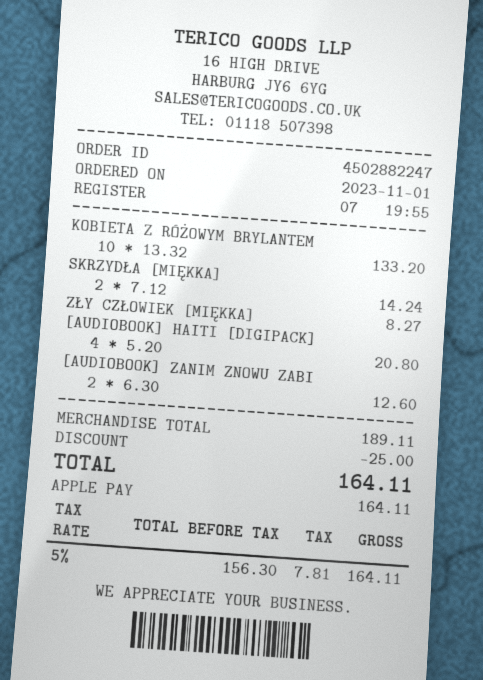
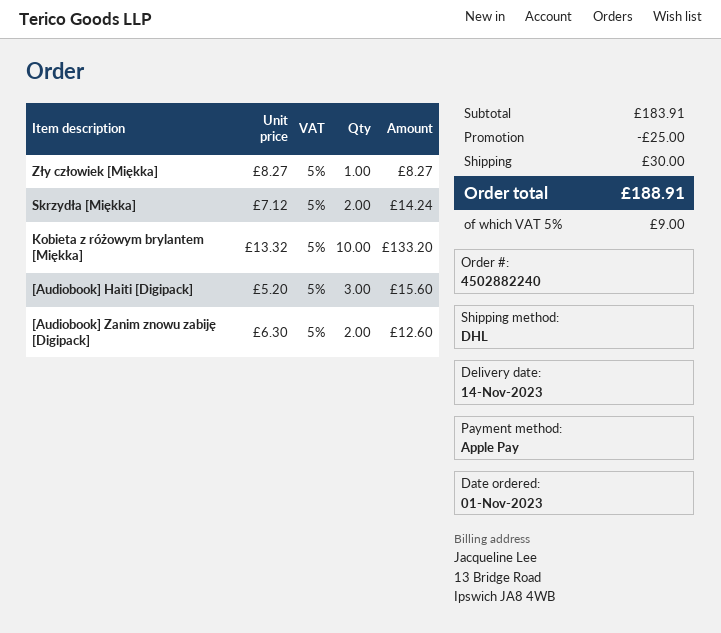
order number: 4502882247 -> 4502882240
[AUDIOBOOK] HAITI [DIGIPACK]: 4 x 5.20 = 20.80 -> 3 x 5.20 = 15.60
subtotal: 189.11 -> 183.91
shipping: none -> 30.00
tax: 5% = 7.81 -> 5% = 9.00
total: 164.11 -> 188.91

